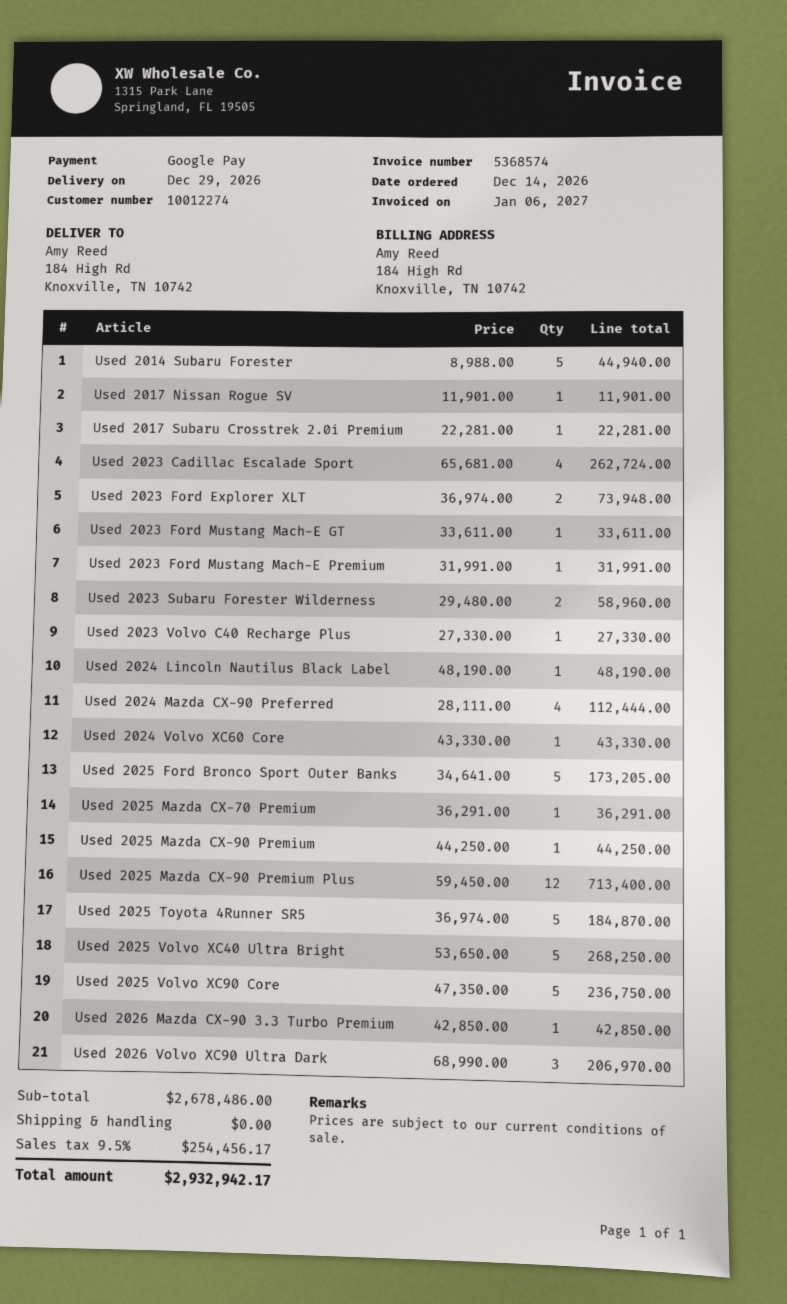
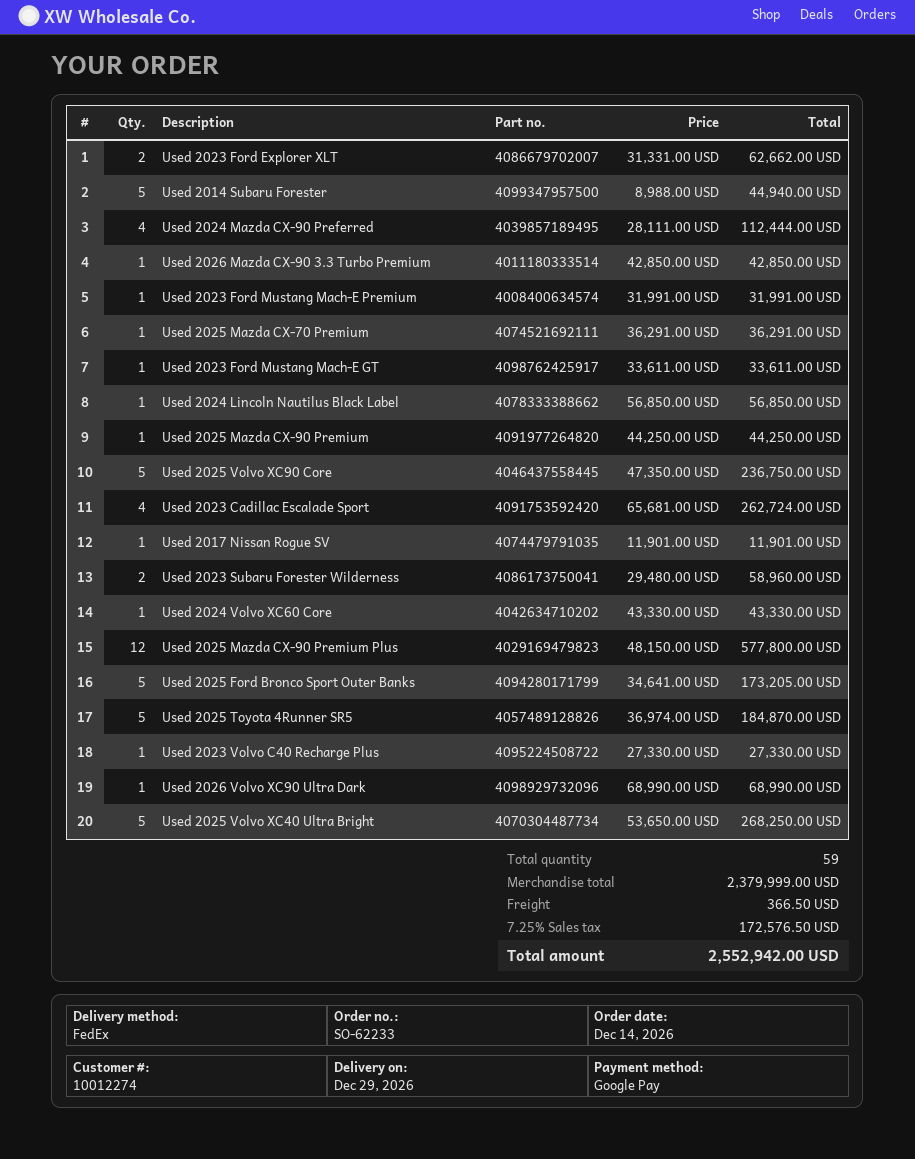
Used 2017 Subaru Crosstrek 2.0i Premium: 1 x 22281.00 = 22281.00 -> none
Used 2023 Ford Explorer XLT: 2 x 36974.00 = 73948.00 -> 2 x 31331.00 = 62662.00
Used 2024 Lincoln Nautilus Black Label: 1 x 48190.00 = 48190.00 -> 1 x 56850.00 = 56850.00
Used 2025 Mazda CX-90 Premium Plus: 12 x 59450.00 = 713400.00 -> 12 x 48150.00 = 577800.00
Used 2026 Volvo XC90 Ultra Dark: 3 x 68990.00 = 206970.00 -> 1 x 68990.00 = 68990.00
subtotal: 2678486.00 -> 2379999.00
shipping: 0.00 -> 366.50
tax: 9.5% = 254456.17 -> 7.25% = 172576.50
total: 2932942.17 -> 2552942.00

